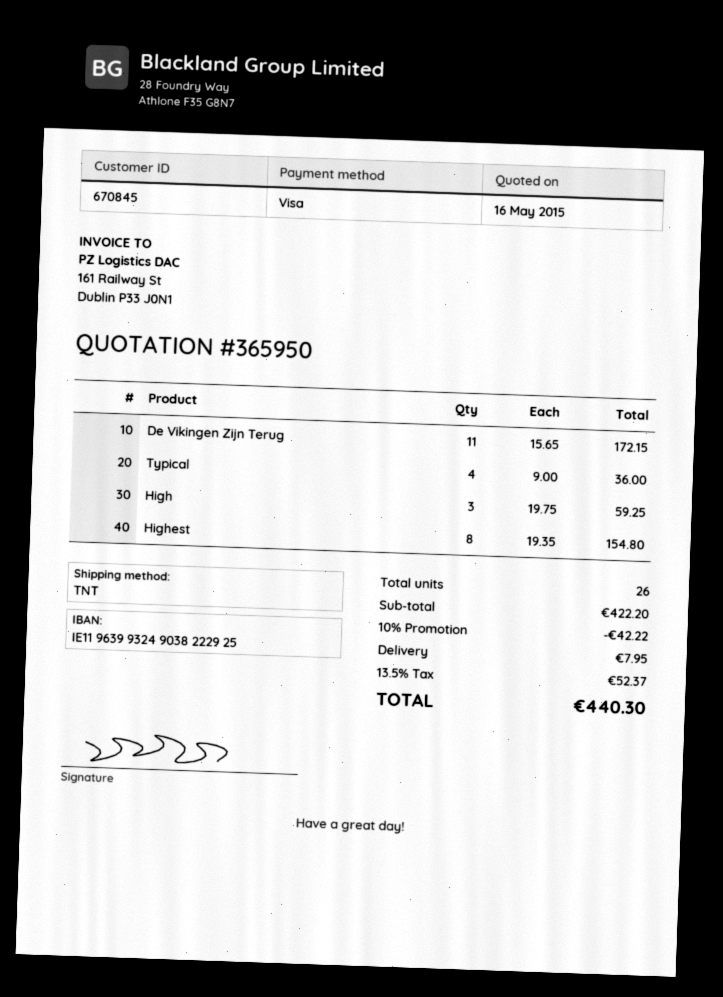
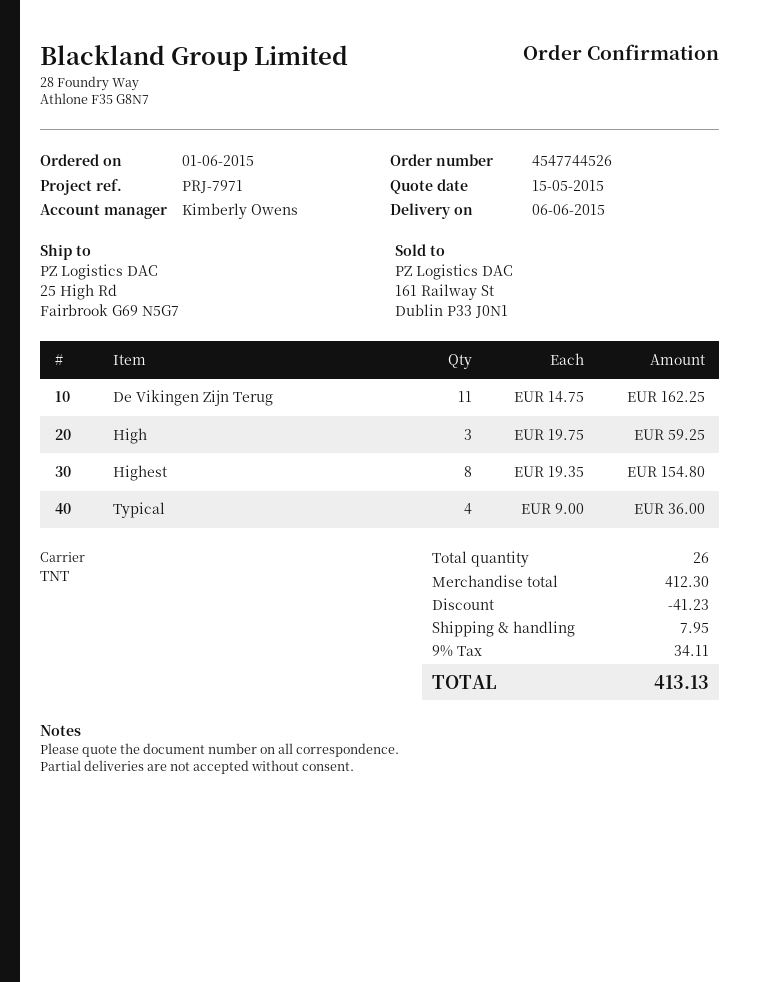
quote date: 2015-05-16 -> 2015-05-15
De Vikingen Zijn Terug: 11 x 15.65 = 172.15 -> 11 x 14.75 = 162.25
subtotal: 422.20 -> 412.30
discount: 42.22 -> 41.23
tax: 13.5% = 52.37 -> 9% = 34.11
total: 440.30 -> 413.13

